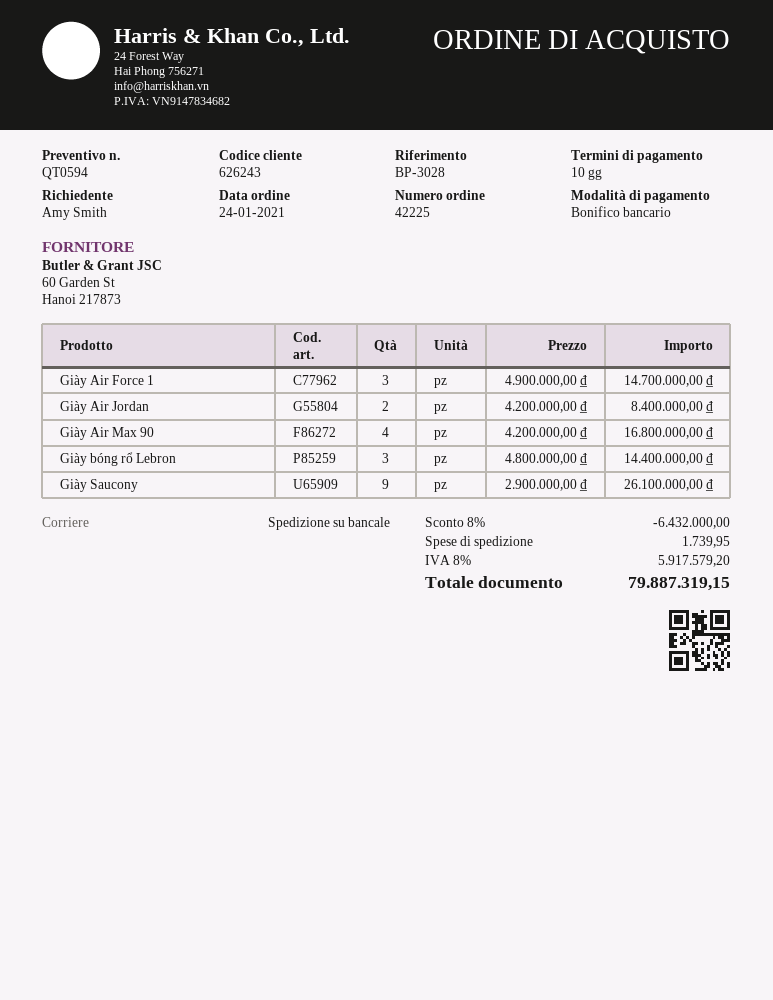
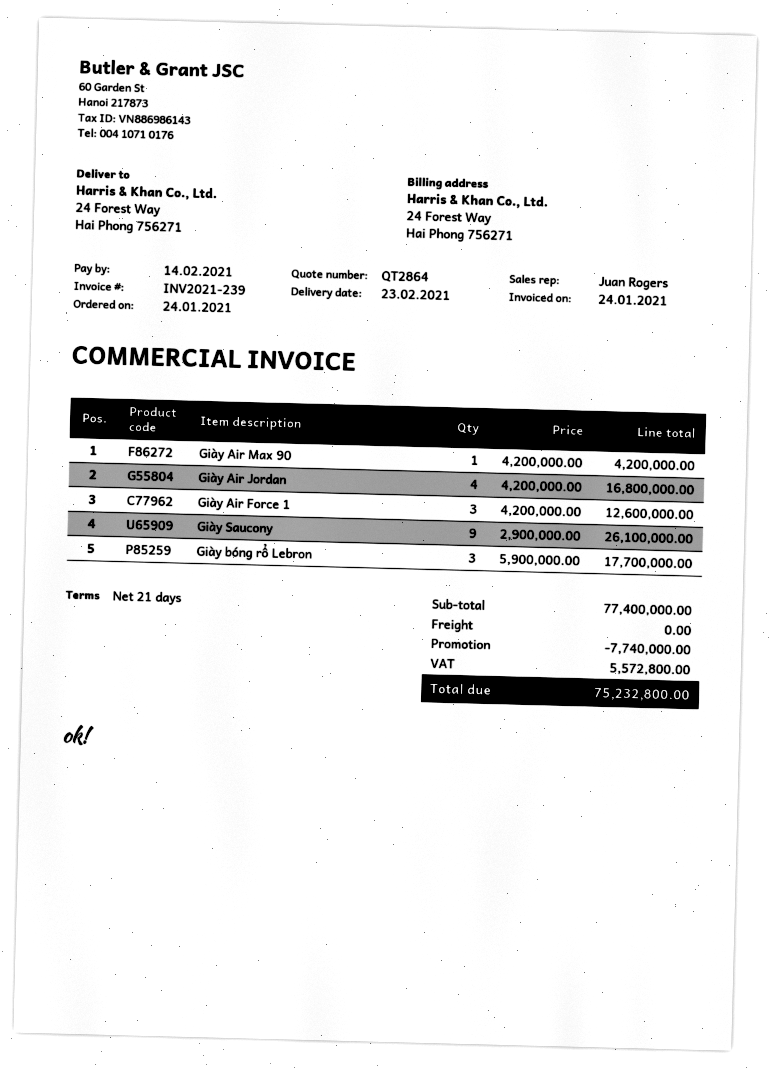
quote number: QT0594 -> QT2864
payment terms: 10 days -> 21 days
Giày Air Force 1: 3 x 4900000.00 = 14700000.00 -> 3 x 4200000.00 = 12600000.00
Giày Air Jordan: 2 x 4200000.00 = 8400000.00 -> 4 x 4200000.00 = 16800000.00
Giày Air Max 90: 4 x 4200000.00 = 16800000.00 -> 1 x 4200000.00 = 4200000.00
Giày bóng rổ Lebron: 3 x 4800000.00 = 14400000.00 -> 3 x 5900000.00 = 17700000.00
discount: 6432000.00 -> 7740000.00
shipping: 1739.95 -> 0.00
tax: 5917579.20 -> 5572800.00
total: 79887319.15 -> 75232800.00

